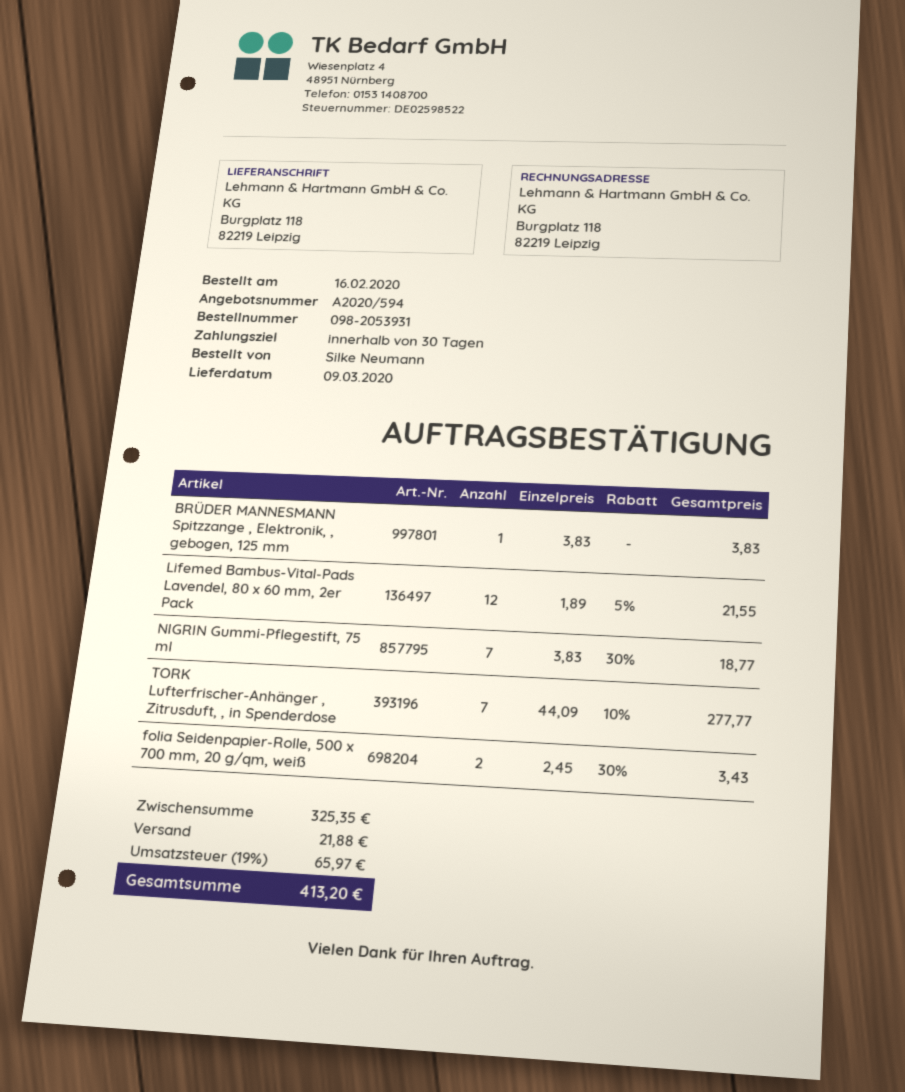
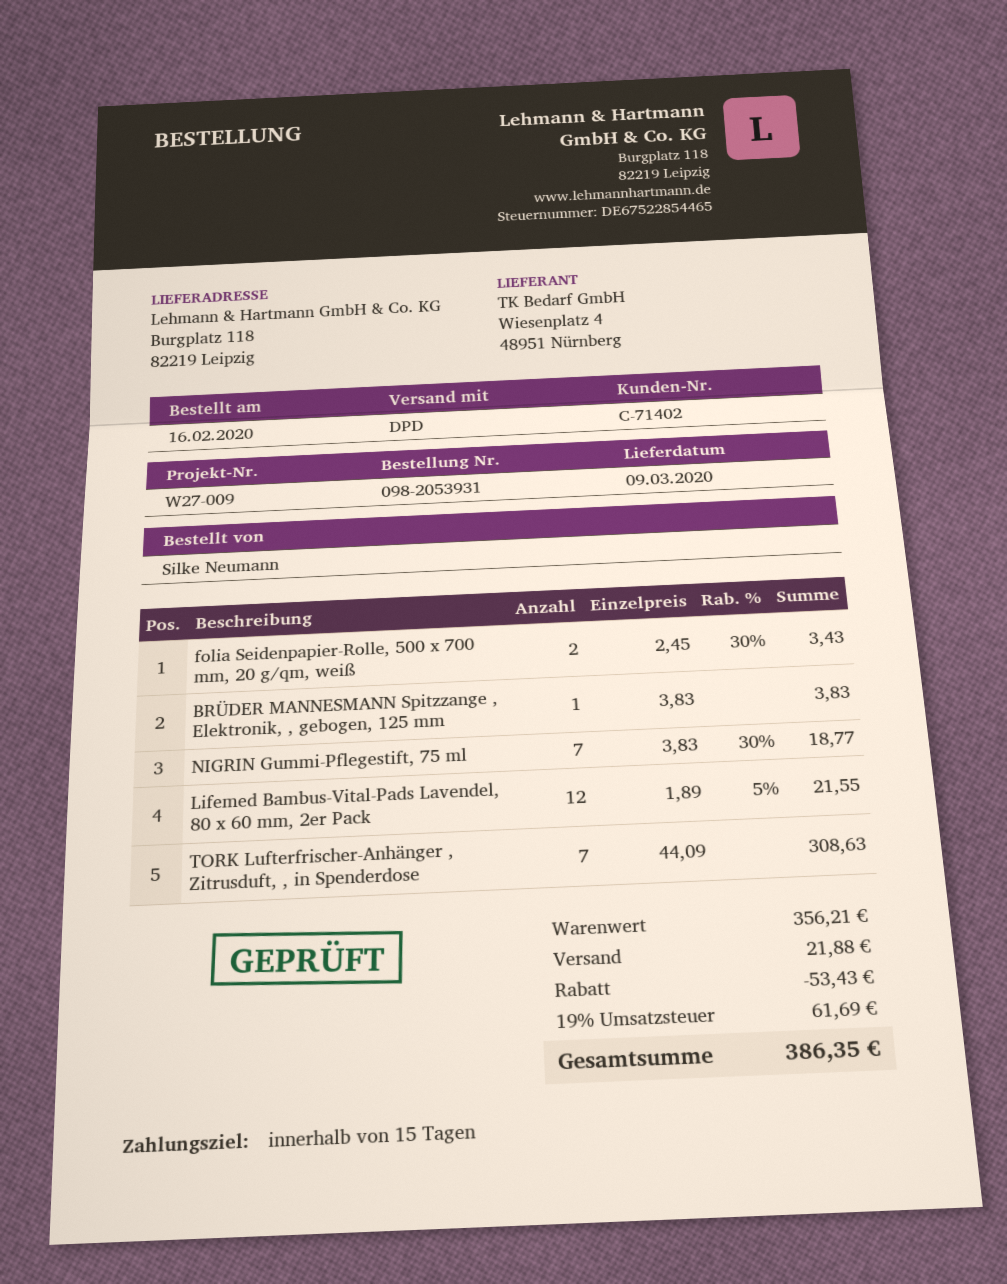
payment terms: 30 days -> 15 days
TORK Lufterfrischer-Anhänger , Zitrusduft, , in Spenderdose: 7 x 44.09 - 10% = 277.77 -> 7 x 44.09 = 308.63
subtotal: 325.35 -> 356.21
discount: none -> 53.43
tax: 19% = 65.97 -> 19% = 61.69
total: 413.20 -> 386.35

